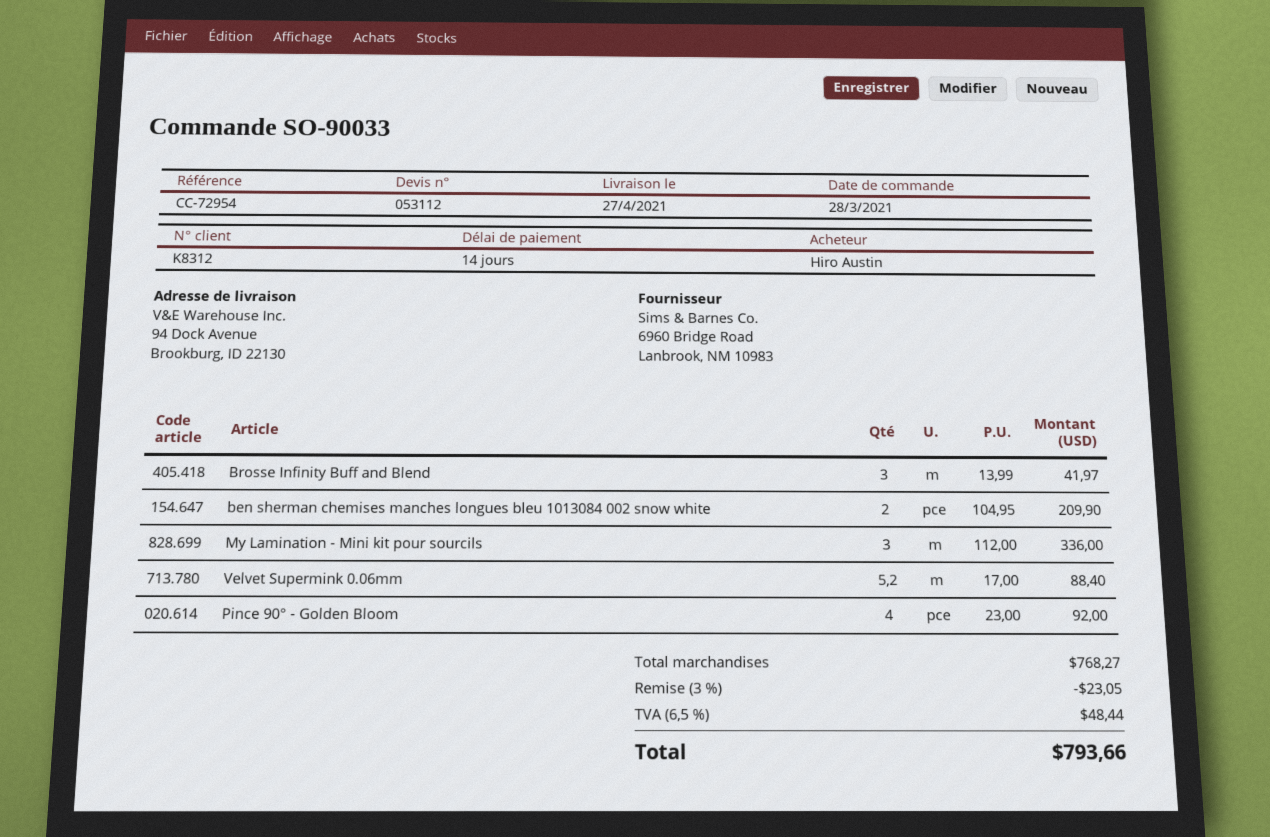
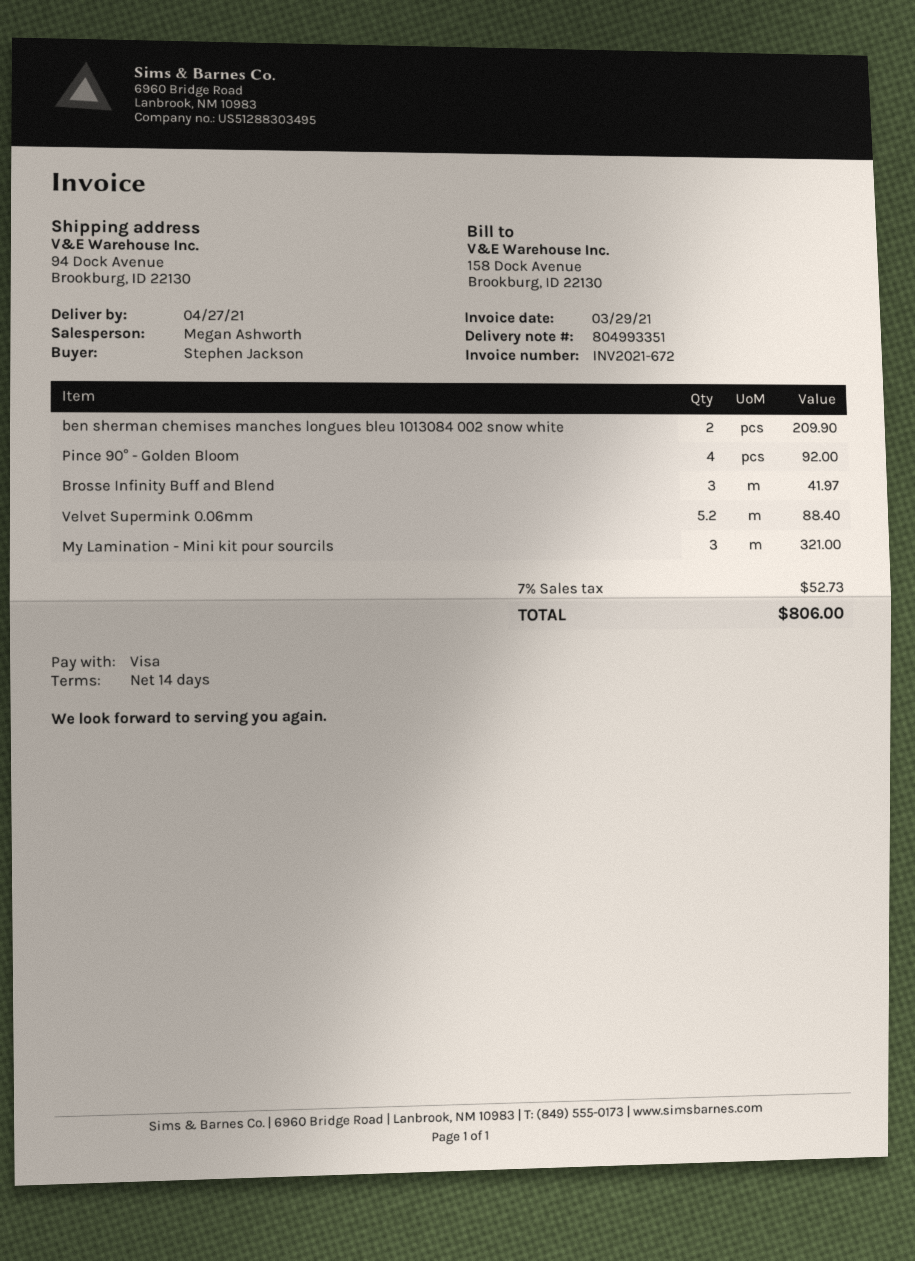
ordered by: Hiro Austin -> Stephen Jackson
My Lamination - Mini kit pour sourcils: 3 for 336.00 -> 3 for 321.00
discount: 3% = 23.05 -> none
tax: 6.5% = 48.44 -> 7% = 52.73
total: 793.66 -> 806.00

